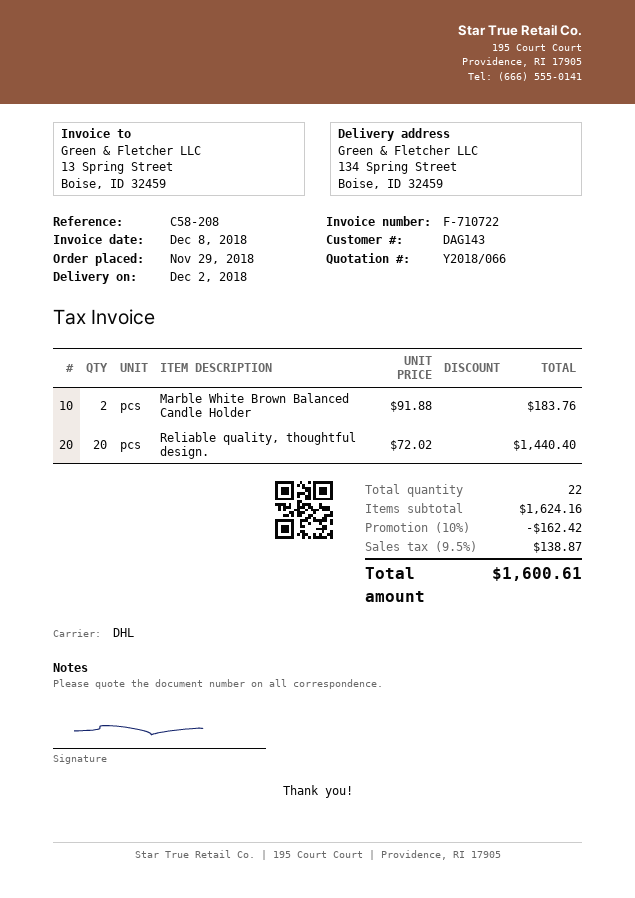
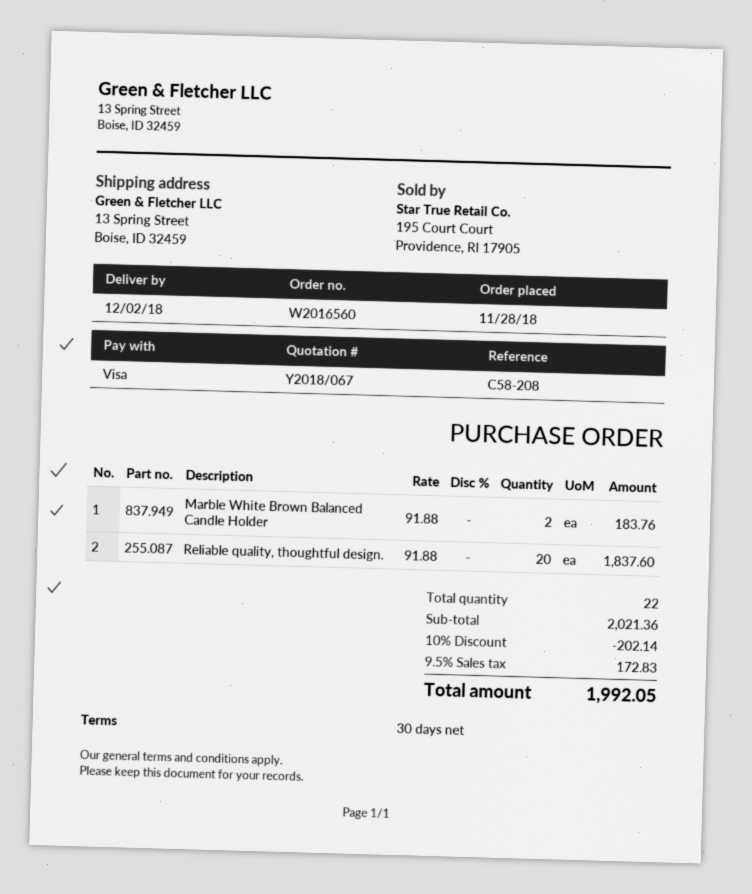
quote number: Y2018/066 -> Y2018/067
order date: 2018-11-29 -> 2018-11-28
ship to: 134 Spring Street, Boise, ID 32459 -> 13 Spring Street, Boise, ID 32459
Reliable quality, thoughtful design.: 20 x 72.02 = 1440.40 -> 20 x 91.88 = 1837.60
subtotal: 1624.16 -> 2021.36
discount: 10% = 162.42 -> 10% = 202.14
tax: 9.5% = 138.87 -> 9.5% = 172.83
total: 1600.61 -> 1992.05

